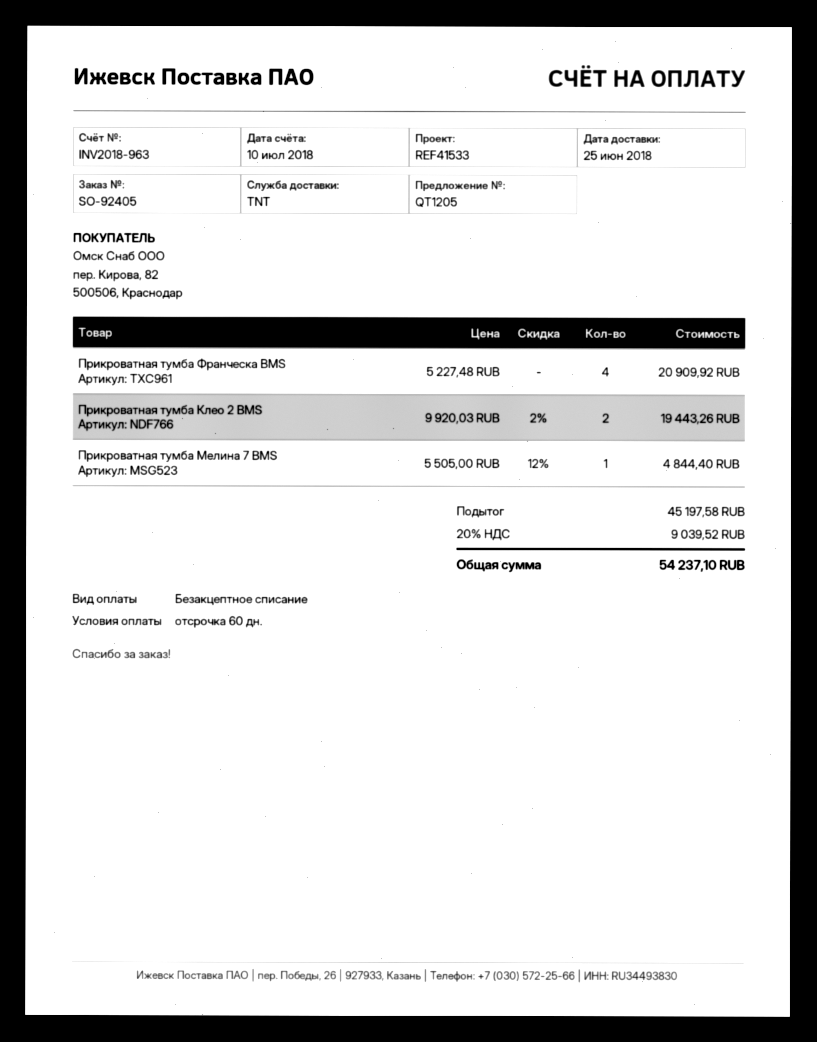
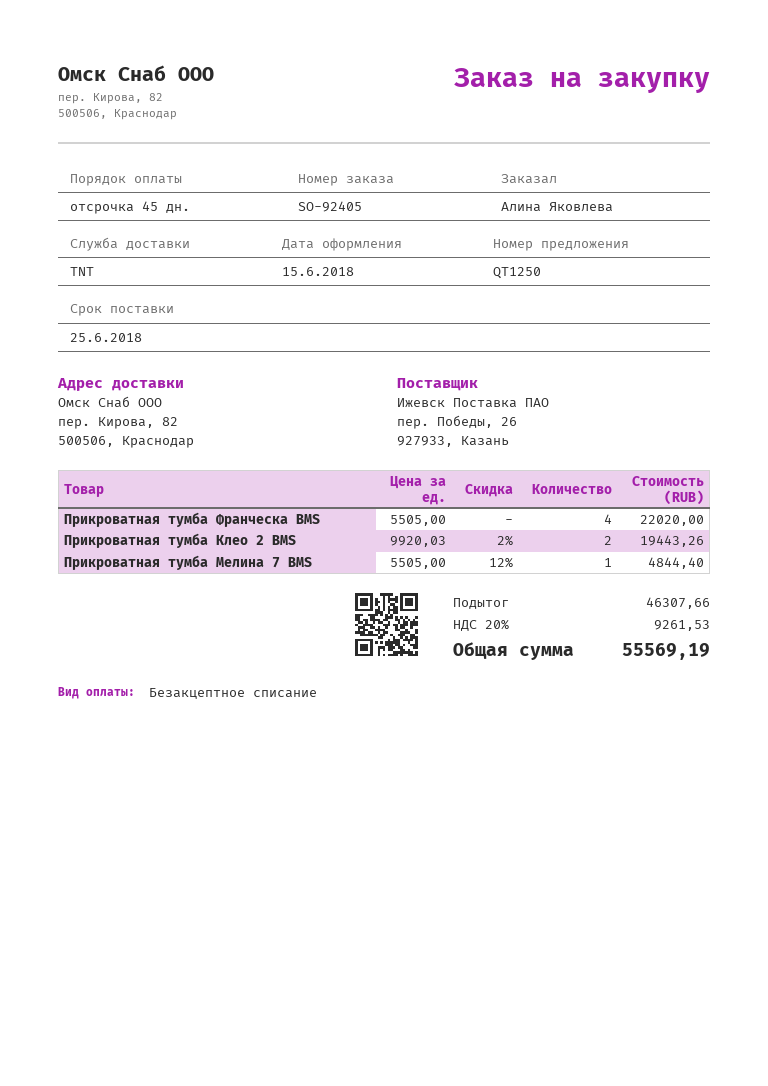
quote number: QT1205 -> QT1250
payment terms: 60 days -> 45 days
Прикроватная тумба Франческа BMS: 4 x 5227.48 = 20909.92 -> 4 x 5505.00 = 22020.00
subtotal: 45197.58 -> 46307.66
tax: 20% = 9039.52 -> 20% = 9261.53
total: 54237.10 -> 55569.19

